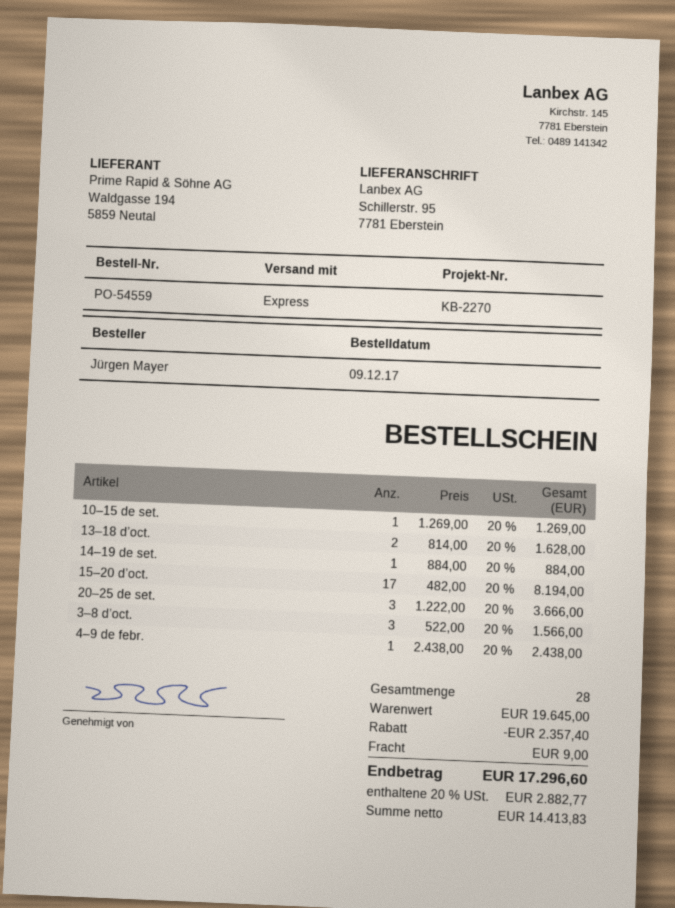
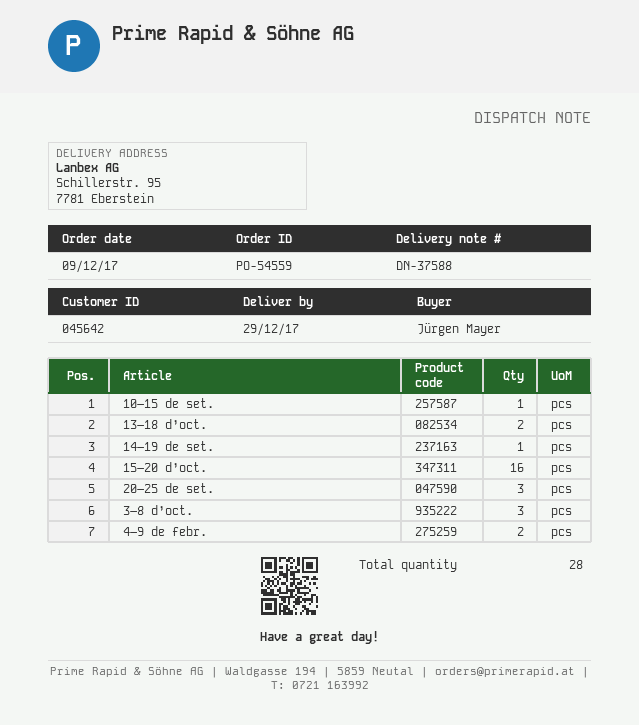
15–20 d’oct.: 17 -> 16
4–9 de febr.: 1 -> 2

